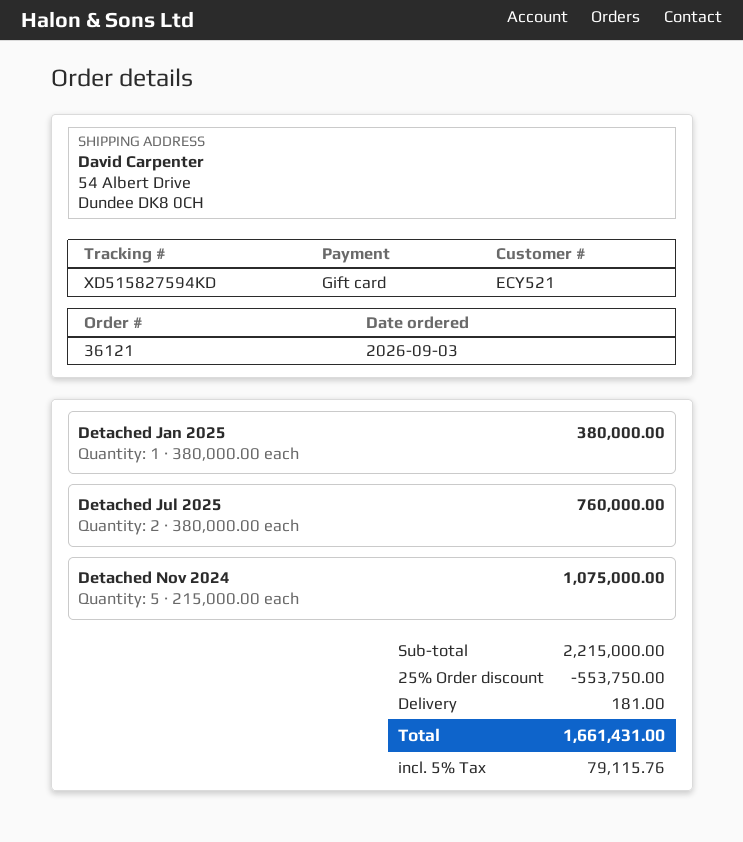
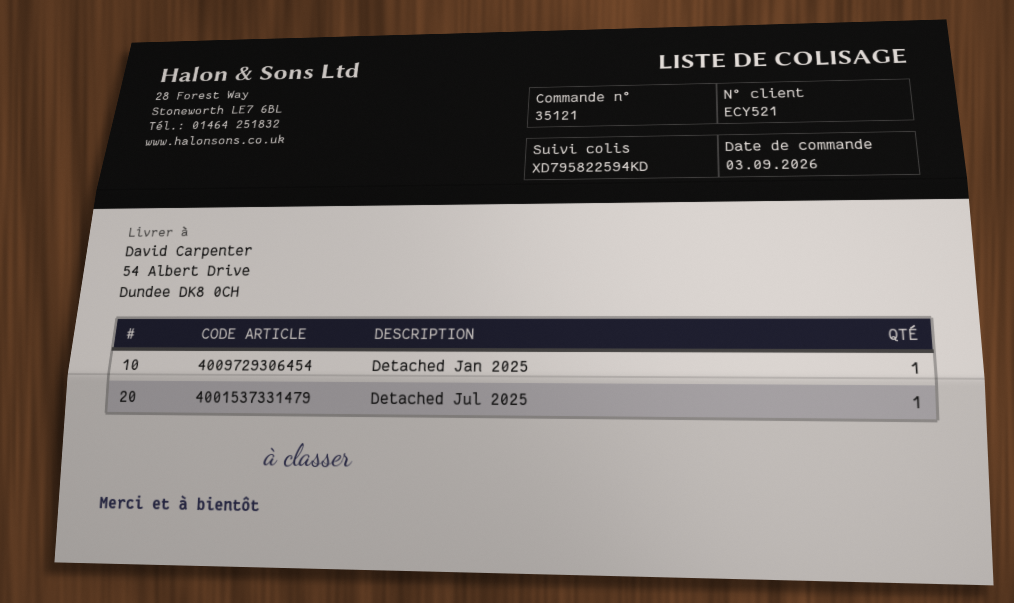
order number: 36121 -> 35121
tracking number: XD515827594KD -> XD795822594KD
Detached Jul 2025: 2 -> 1
Detached Nov 2024: 5 -> none

